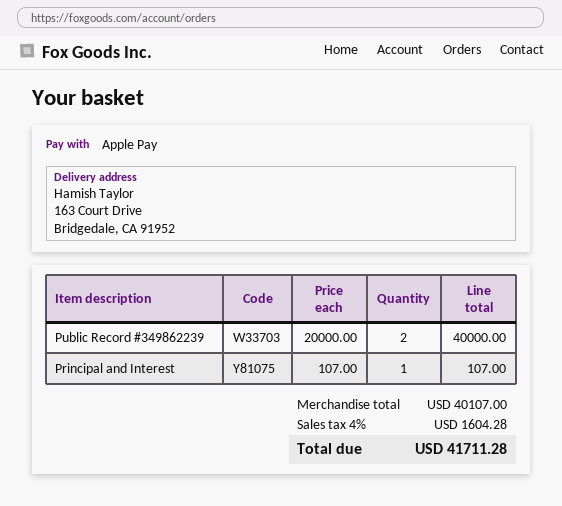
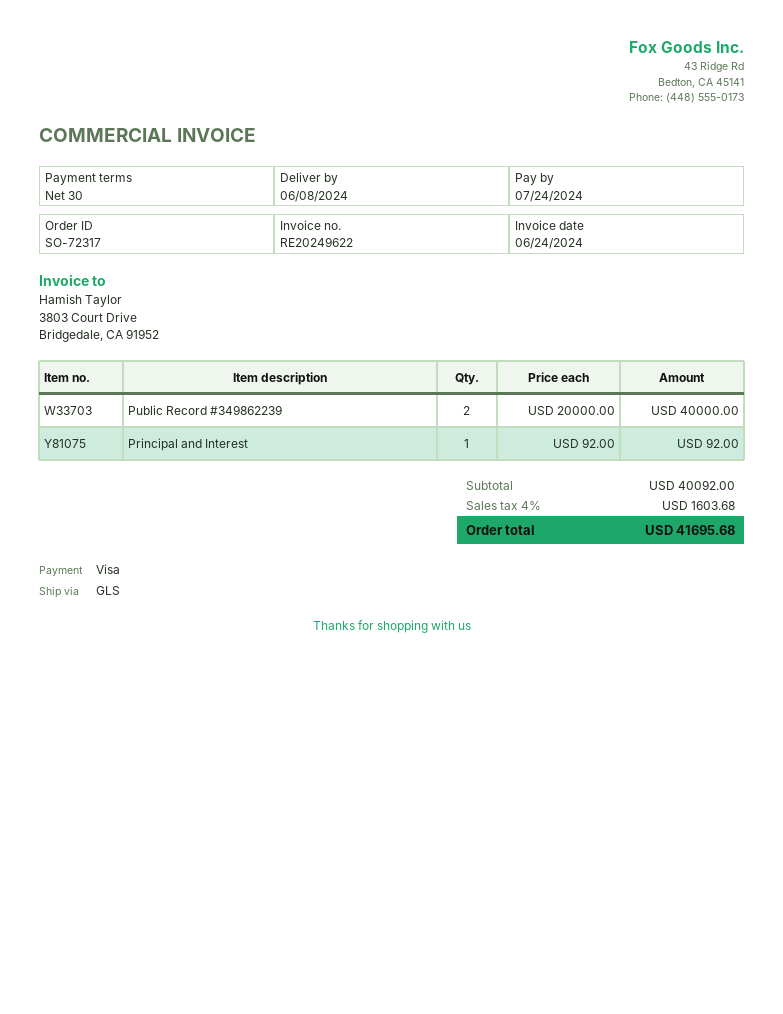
payment method: Apple Pay -> Visa
Principal and Interest: 1 x 107.00 = 107.00 -> 1 x 92.00 = 92.00
subtotal: 40107.00 -> 40092.00
tax: 4% = 1604.28 -> 4% = 1603.68
total: 41711.28 -> 41695.68

